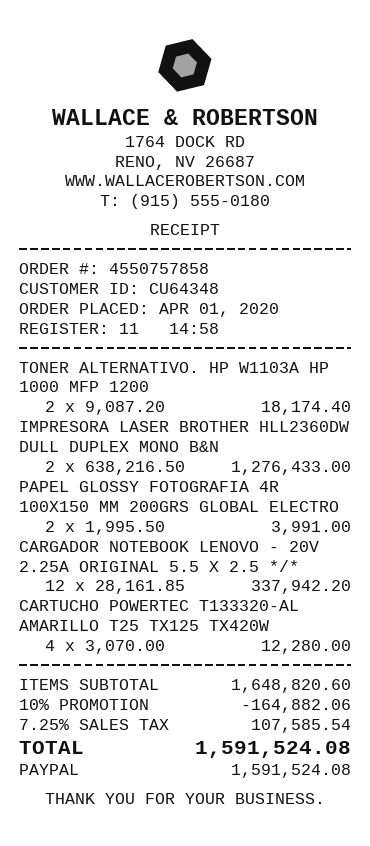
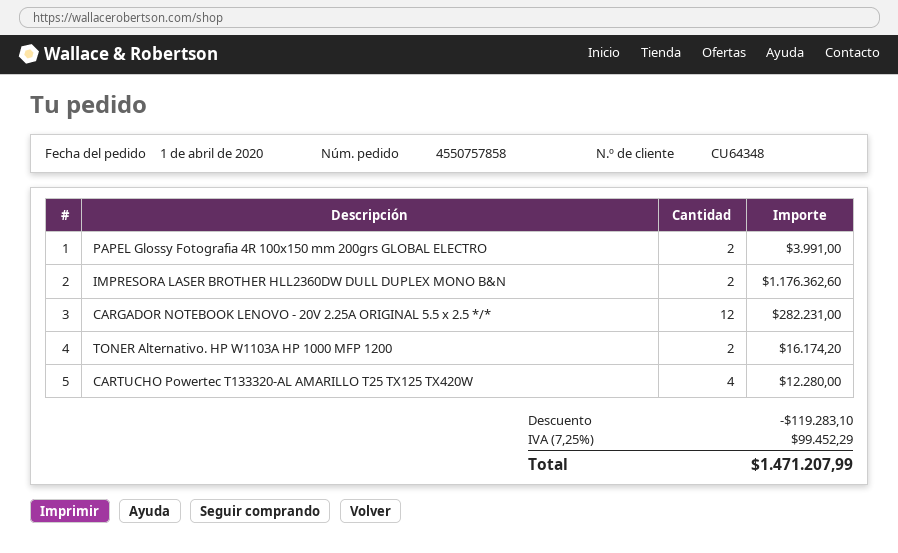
TONER ALTERNATIVO. HP W1103A HP 1000 MFP 1200: 2 for 18174.40 -> 2 for 16174.20
IMPRESORA LASER BROTHER HLL2360DW DULL DUPLEX MONO B&N: 2 for 1276433.00 -> 2 for 1176362.60
CARGADOR NOTEBOOK LENOVO - 20V 2.25A ORIGINAL 5.5 X 2.5 */*: 12 for 337942.20 -> 12 for 282231.00
discount: 164882.06 -> 119283.10
tax: 7.25% = 107585.54 -> 7.25% = 99452.29
total: 1591524.08 -> 1471207.99

